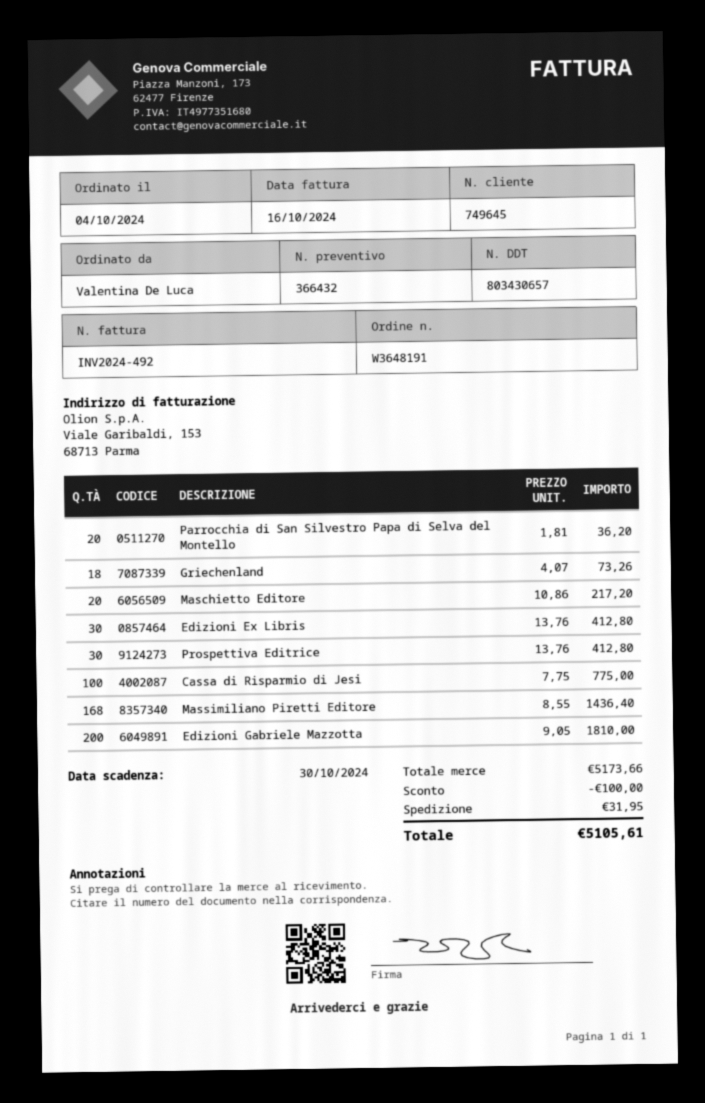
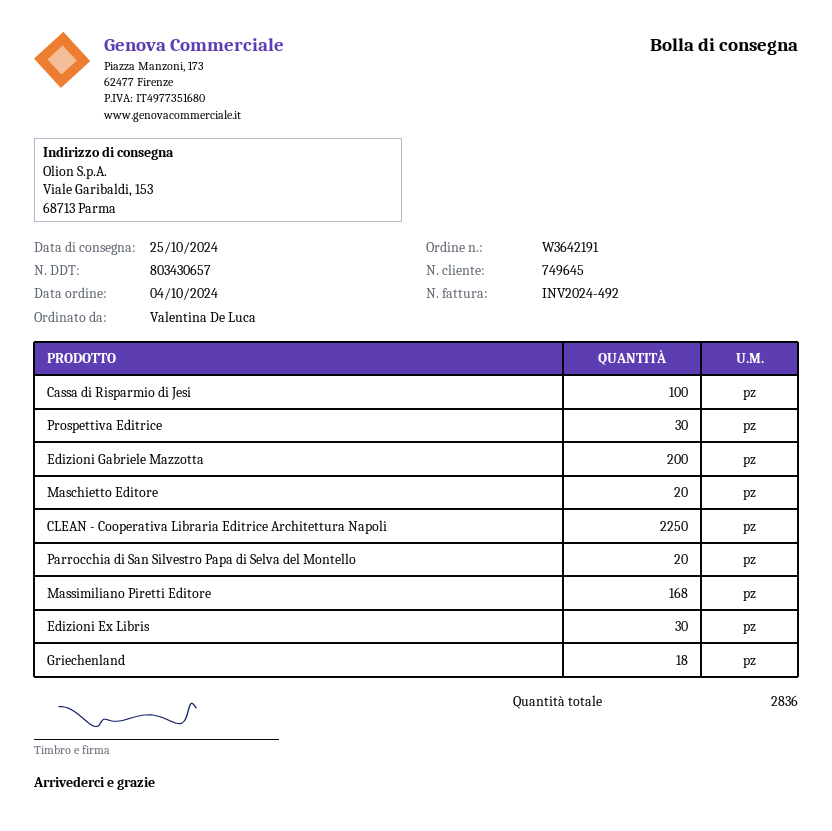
order number: W3648191 -> W3642191
CLEAN - Cooperativa Libraria Editrice Architettura Napoli: none -> 2250

